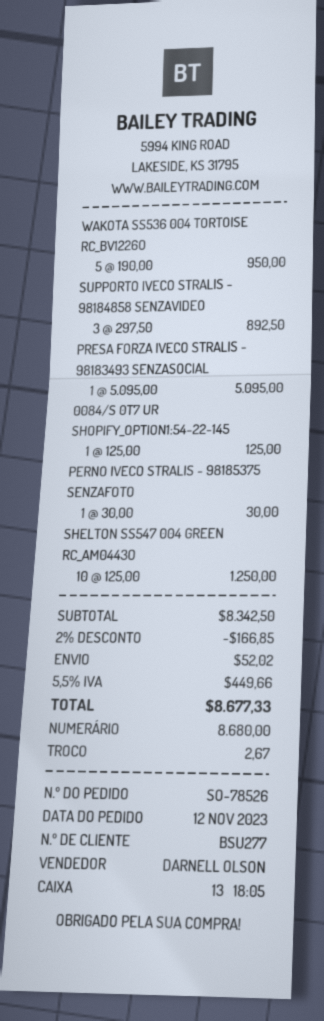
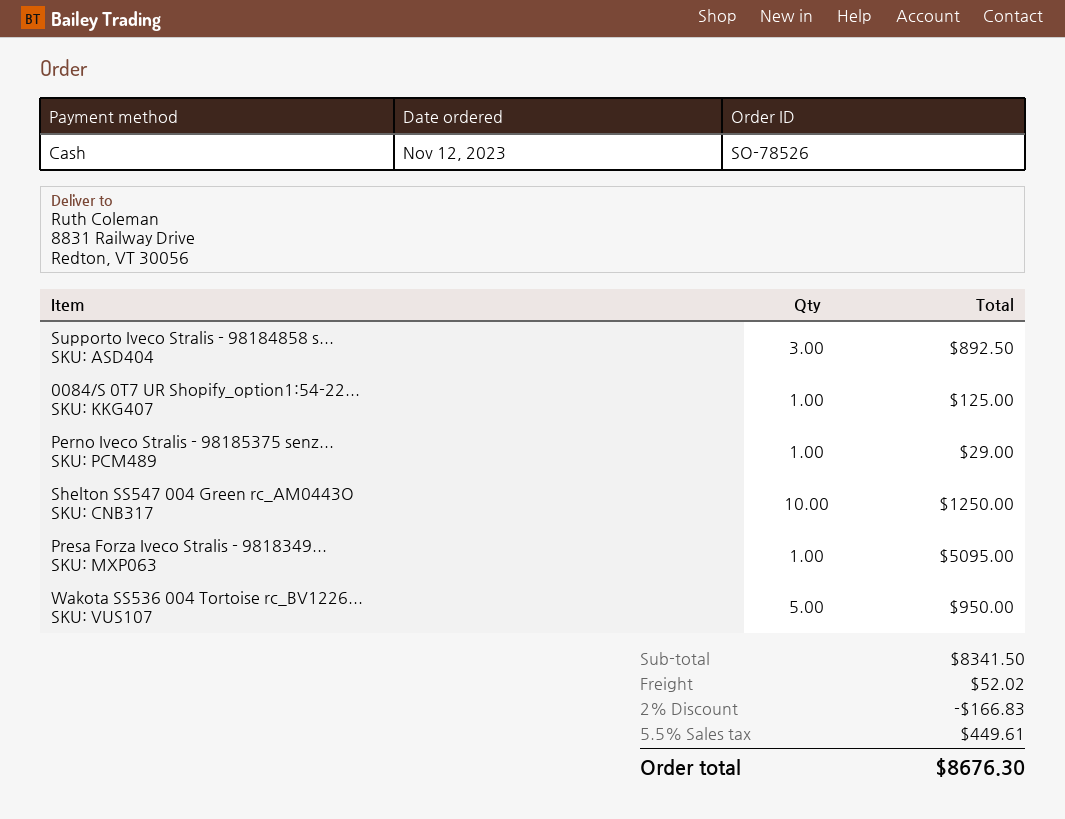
PERNO IVECO STRALIS - 98185375 SENZAFOTO: 1 for 30.00 -> 1 for 29.00
subtotal: 8342.50 -> 8341.50
discount: 2% = 166.85 -> 2% = 166.83
tax: 5.5% = 449.66 -> 5.5% = 449.61
total: 8677.33 -> 8676.30

